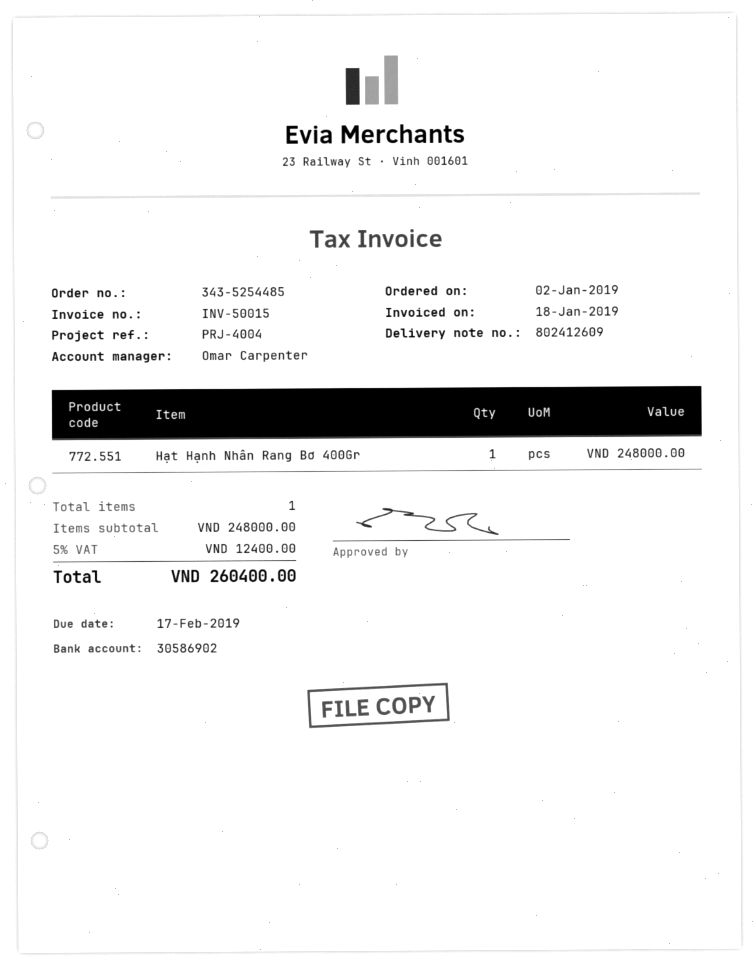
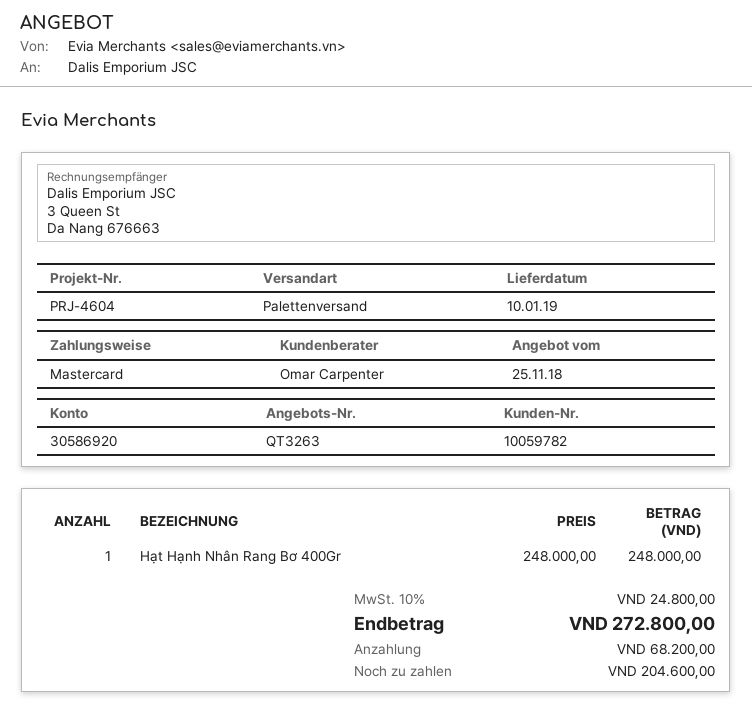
reference: PRJ-4004 -> PRJ-4604
bank account: 30586902 -> 30586920
tax: 5% = 12400.00 -> 10% = 24800.00
total: 260400.00 -> 272800.00

